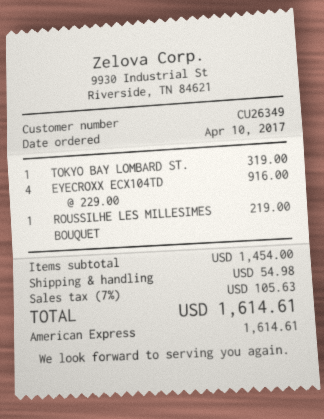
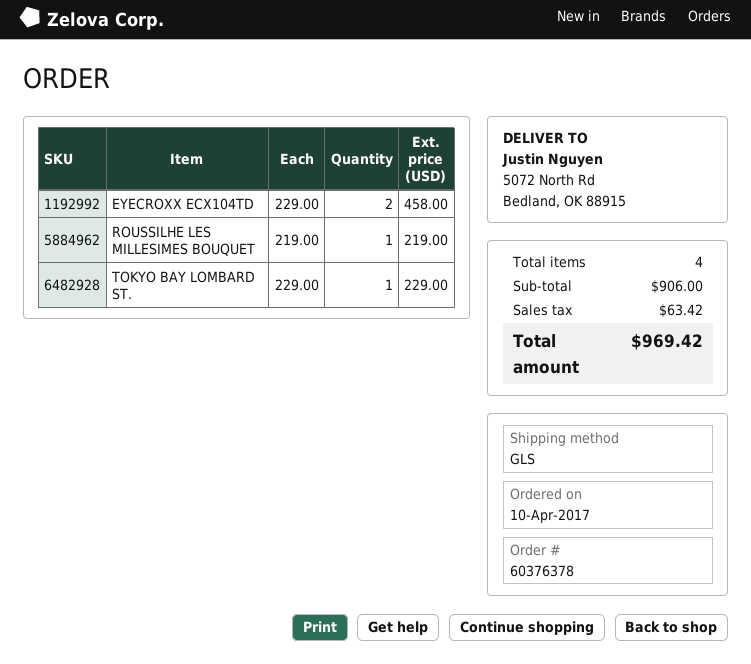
TOKYO BAY LOMBARD ST.: 1 x 319.00 = 319.00 -> 1 x 229.00 = 229.00
EYECROXX ECX104TD: 4 x 229.00 = 916.00 -> 2 x 229.00 = 458.00
subtotal: 1454.00 -> 906.00
shipping: 54.98 -> none
tax: 105.63 -> 63.42
total: 1614.61 -> 969.42

